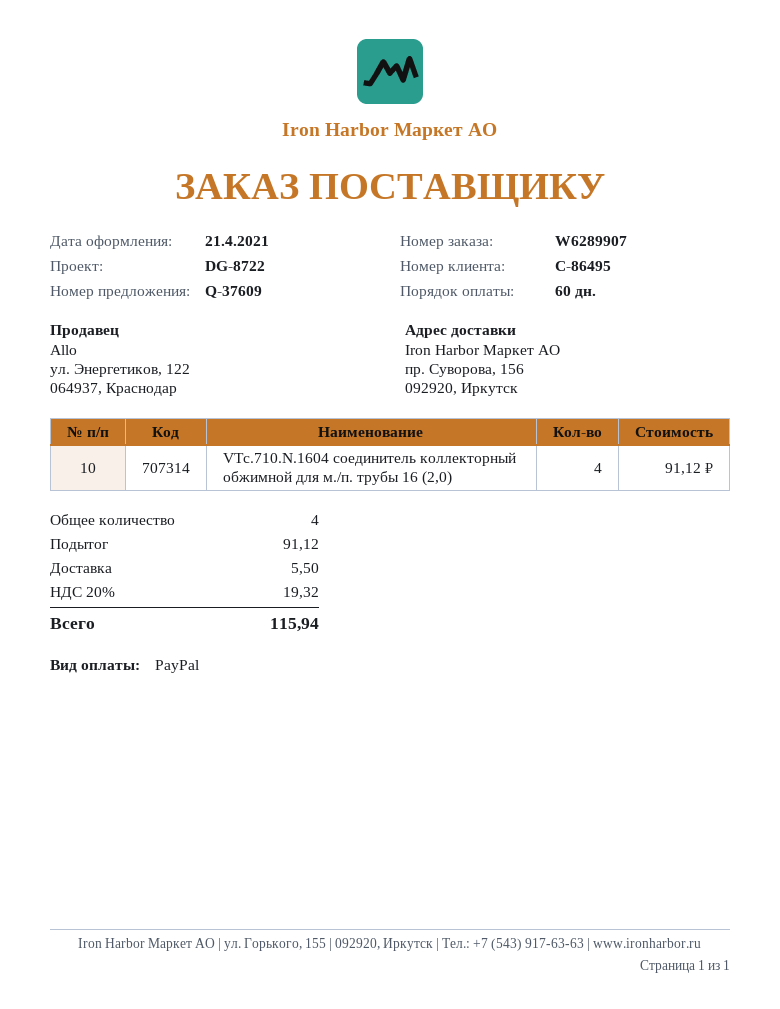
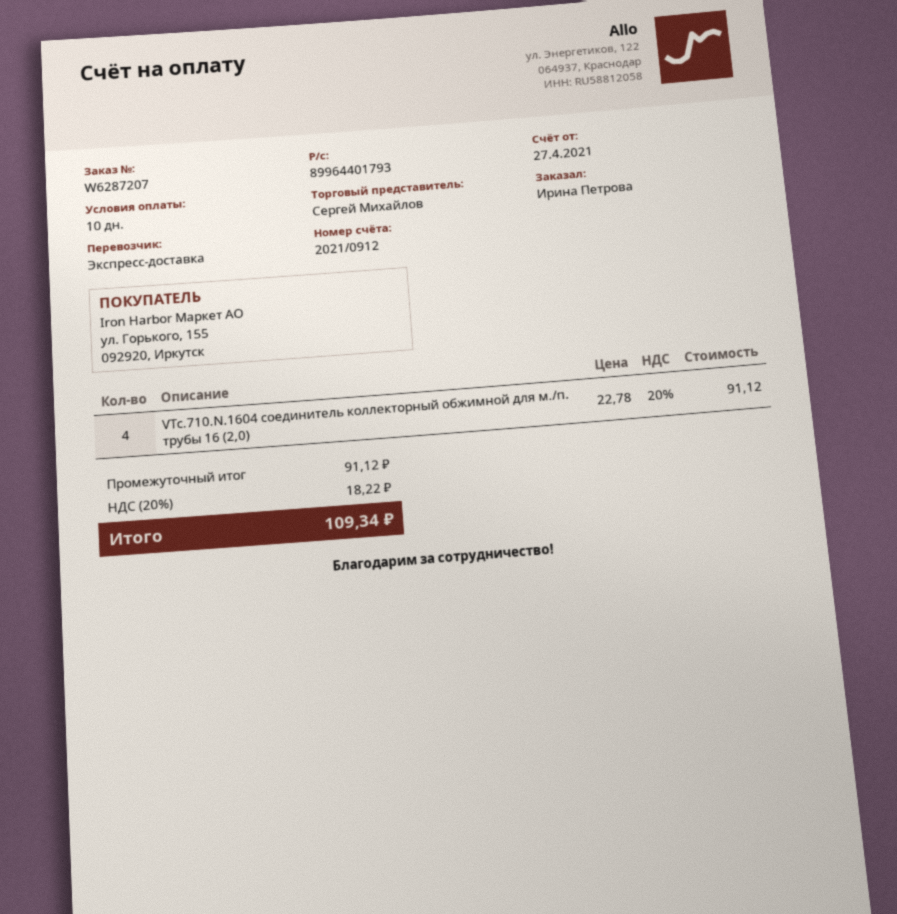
order number: W6289907 -> W6287207
payment terms: 60 days -> 10 days
shipping: 5.50 -> none
tax: 20% = 19.32 -> 20% = 18.22
total: 115.94 -> 109.34

